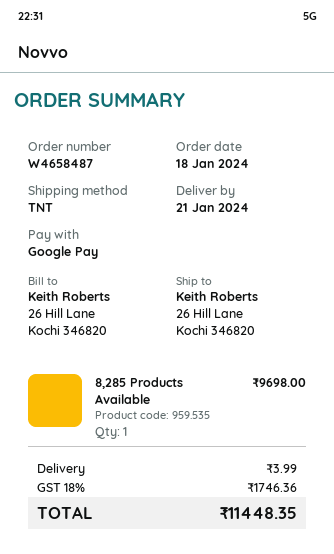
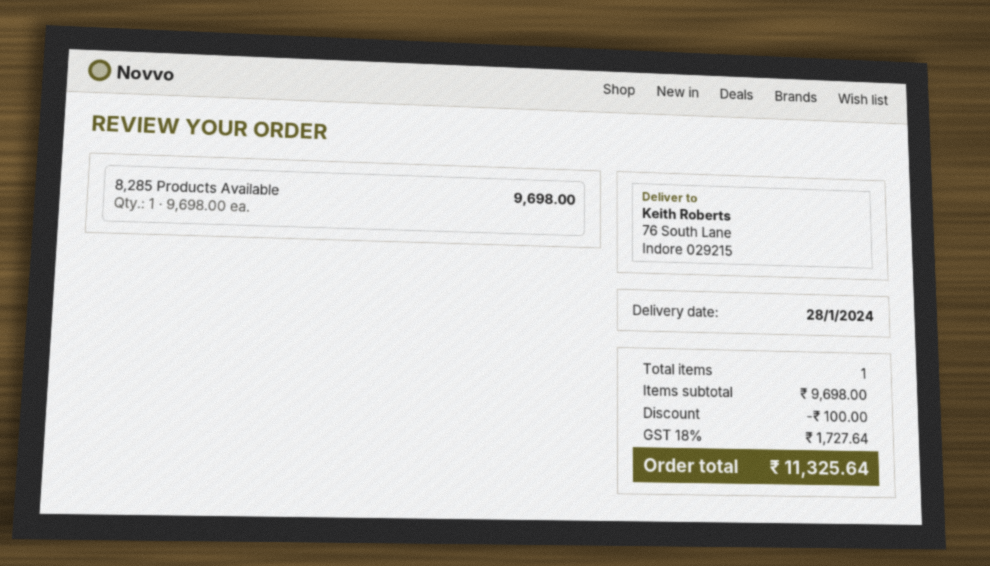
delivery date: 2024-01-21 -> 2024-01-28
ship to: 26 Hill Lane, Kochi 346820 -> 76 South Lane, Indore 029215
discount: none -> 100.00
shipping: 3.99 -> none
tax: 18% = 1746.36 -> 18% = 1727.64
total: 11448.35 -> 11325.64

